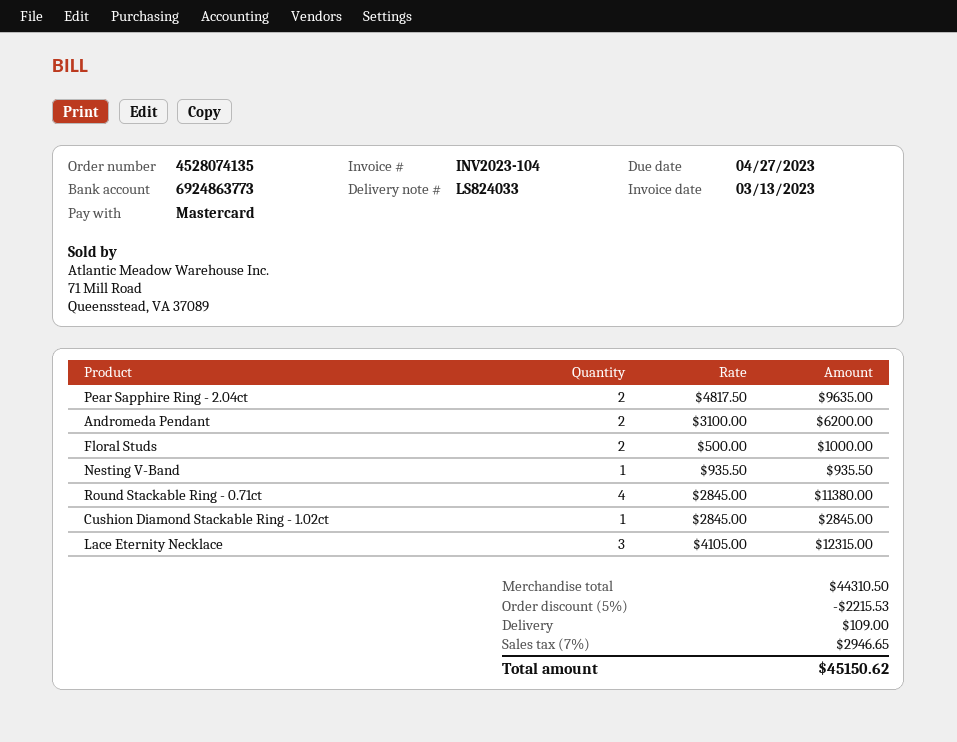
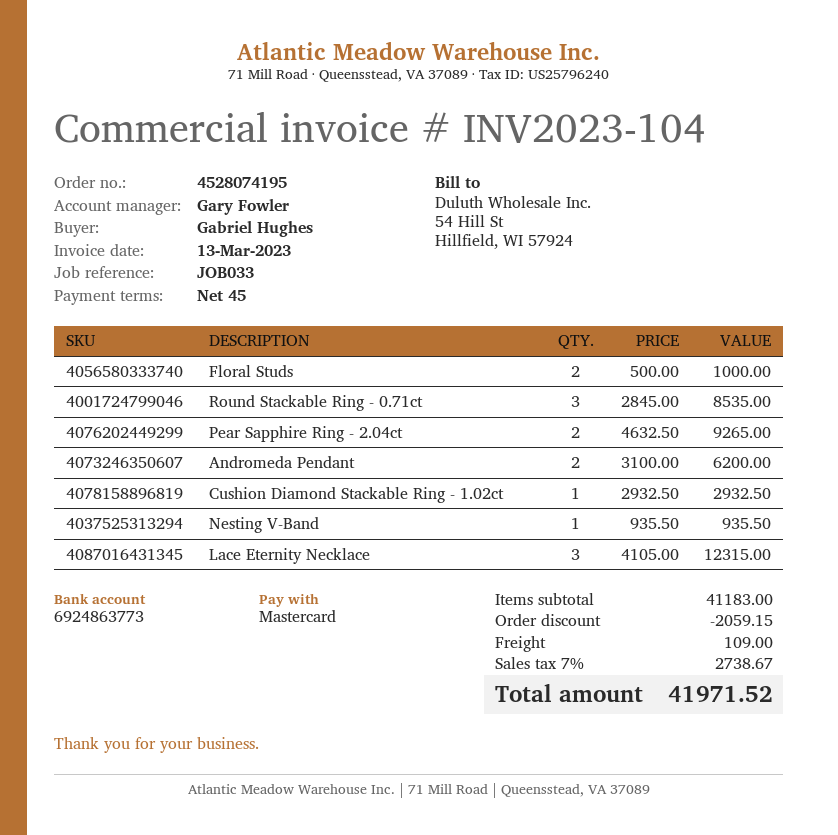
order number: 4528074135 -> 4528074195
Pear Sapphire Ring - 2.04ct: 2 x 4817.50 = 9635.00 -> 2 x 4632.50 = 9265.00
Round Stackable Ring - 0.71ct: 4 x 2845.00 = 11380.00 -> 3 x 2845.00 = 8535.00
Cushion Diamond Stackable Ring - 1.02ct: 1 x 2845.00 = 2845.00 -> 1 x 2932.50 = 2932.50
subtotal: 44310.50 -> 41183.00
discount: 2215.53 -> 2059.15
tax: 7% = 2946.65 -> 7% = 2738.67
total: 45150.62 -> 41971.52

